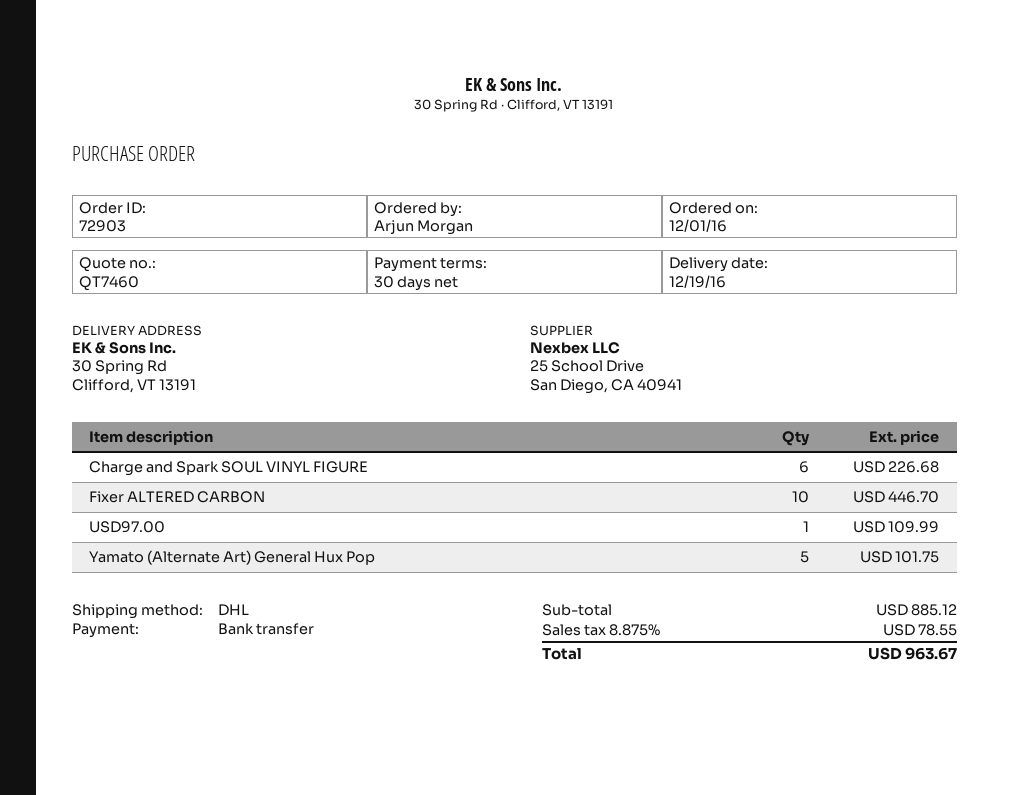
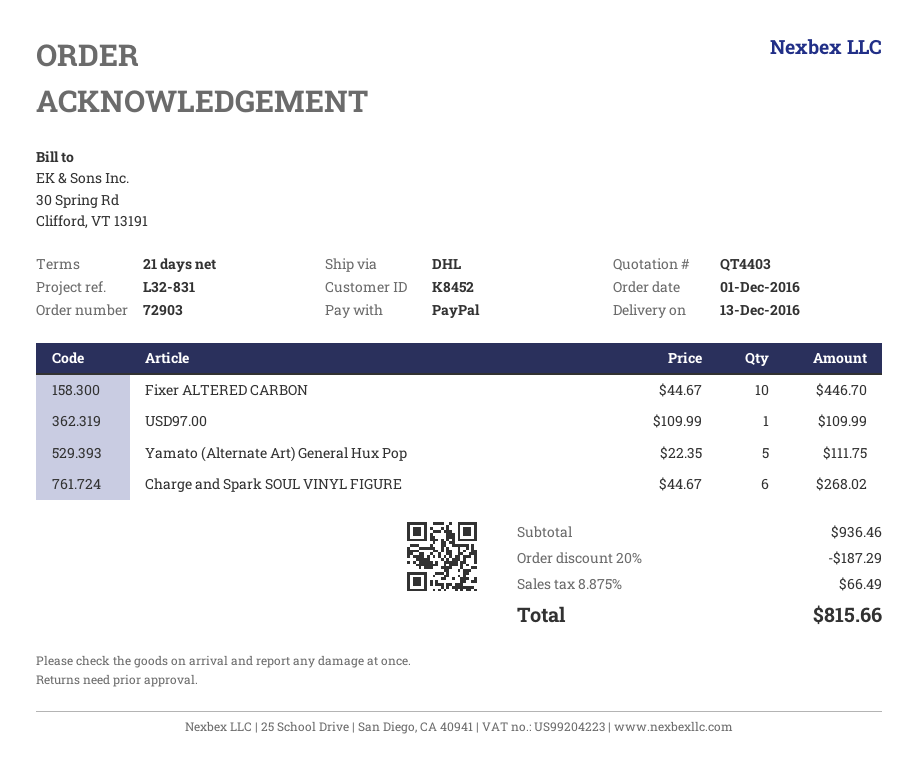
quote number: QT7460 -> QT4403
delivery date: 2016-12-19 -> 2016-12-13
payment terms: 30 days -> 21 days
payment method: bank transfer -> PayPal
Charge and Spark SOUL VINYL FIGURE: 6 for 226.68 -> 6 for 268.02
Yamato (Alternate Art) General Hux Pop: 5 for 101.75 -> 5 for 111.75
subtotal: 885.12 -> 936.46
discount: none -> 20% = 187.29
tax: 8.875% = 78.55 -> 8.875% = 66.49
total: 963.67 -> 815.66

